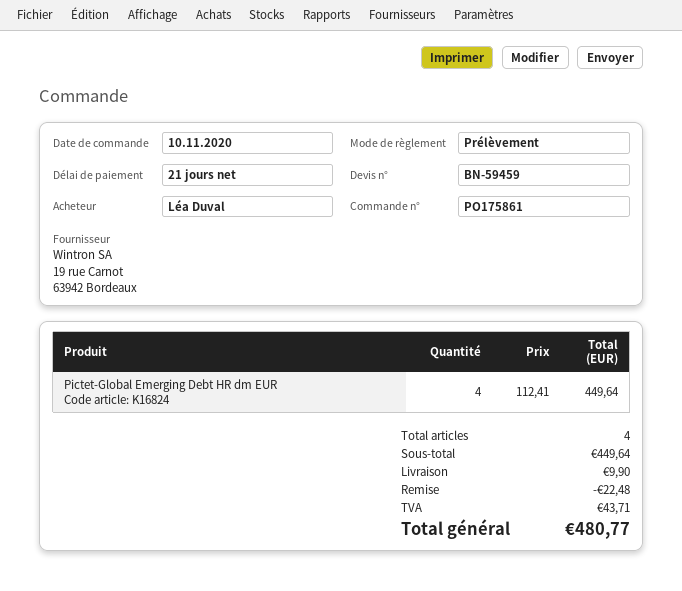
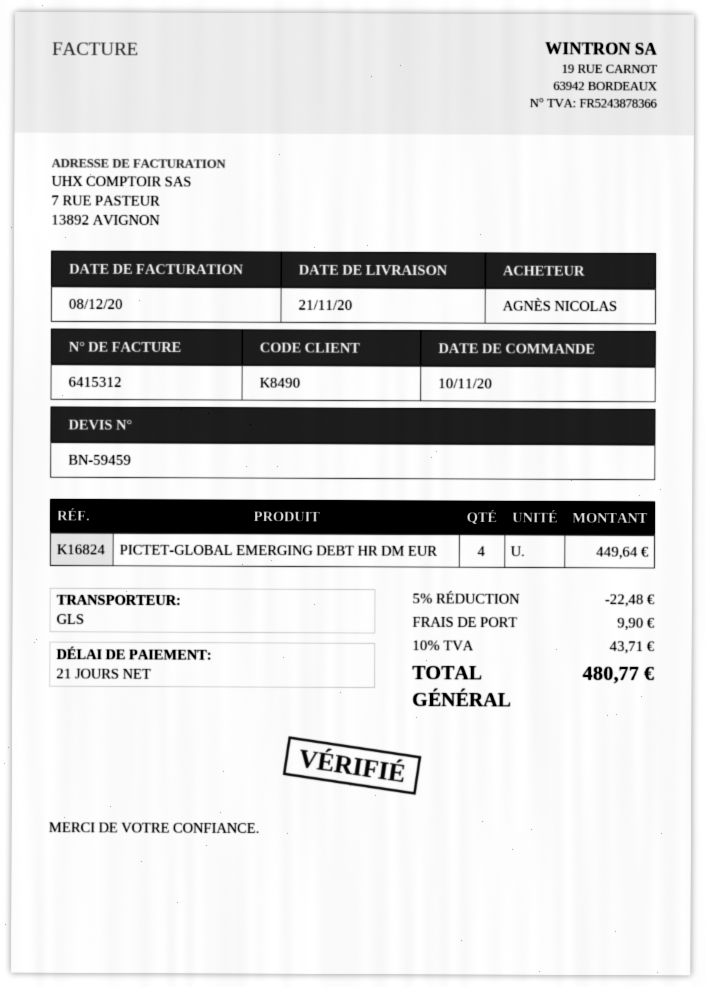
ordered by: Léa Duval -> AGNÈS NICOLAS

